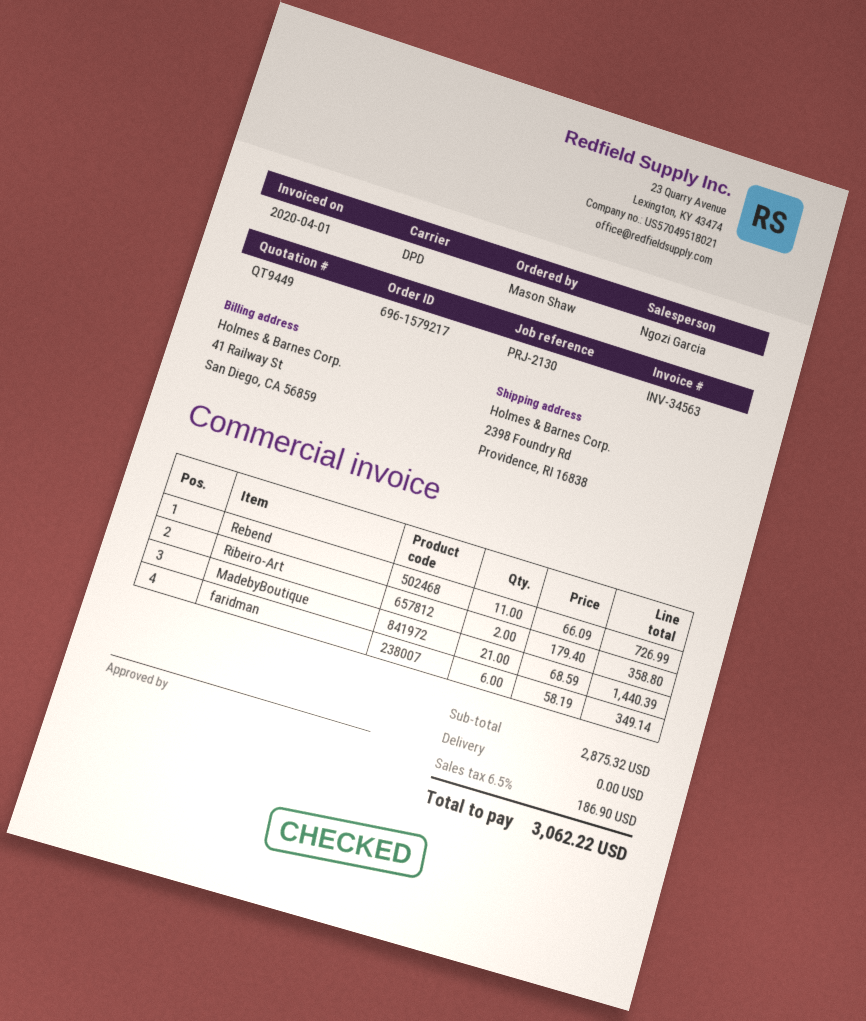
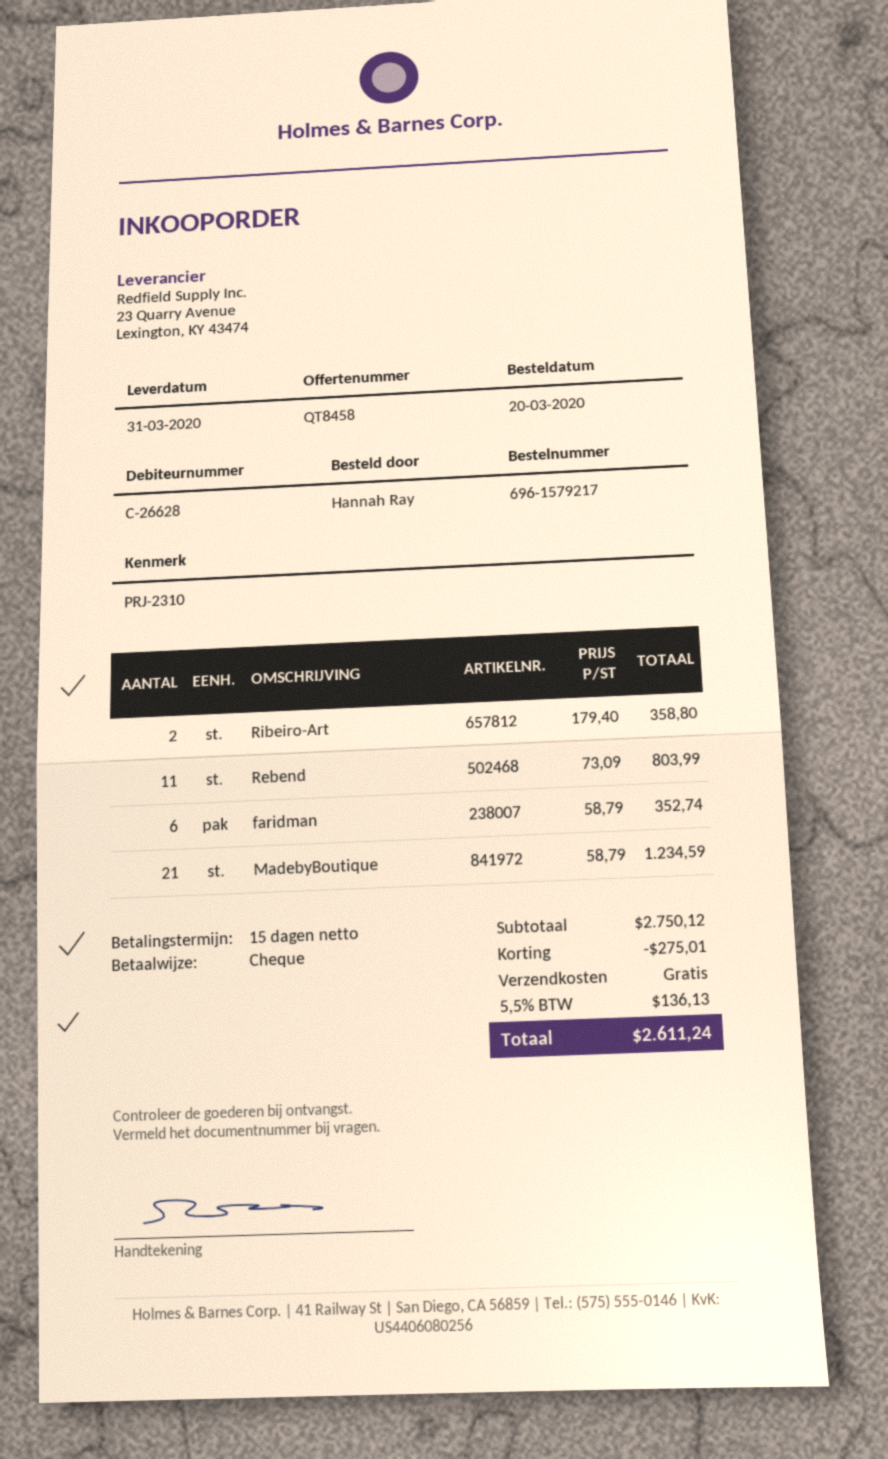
quote number: QT9449 -> QT8458
reference: PRJ-2130 -> PRJ-2310
ordered by: Mason Shaw -> Hannah Ray
Rebend: 11 x 66.09 = 726.99 -> 11 x 73.09 = 803.99
MadebyBoutique: 21 x 68.59 = 1440.39 -> 21 x 58.79 = 1234.59
faridman: 6 x 58.19 = 349.14 -> 6 x 58.79 = 352.74
subtotal: 2875.32 -> 2750.12
discount: none -> 275.01
tax: 6.5% = 186.90 -> 5.5% = 136.13
total: 3062.22 -> 2611.24

